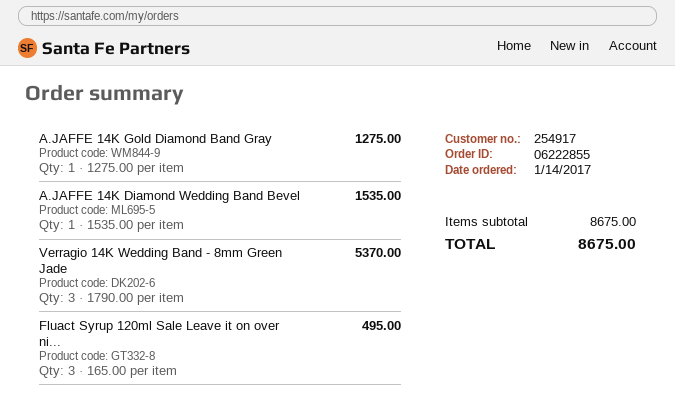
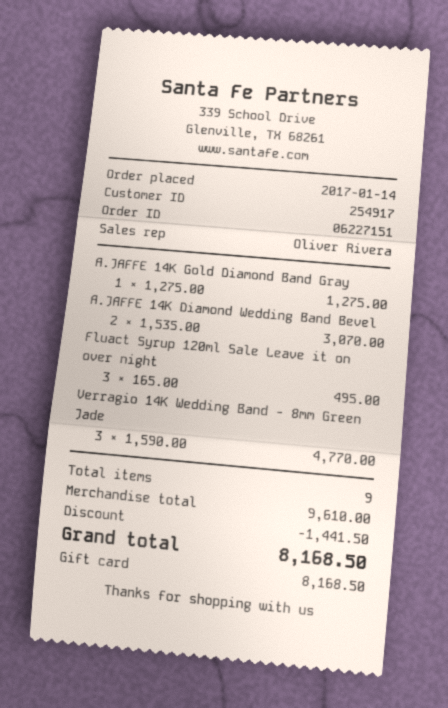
order number: 06222855 -> 06227151
A.JAFFE 14K Diamond Wedding Band Bevel: 1 x 1535.00 = 1535.00 -> 2 x 1535.00 = 3070.00
Verragio 14K Wedding Band - 8mm Green Jade: 3 x 1790.00 = 5370.00 -> 3 x 1590.00 = 4770.00
subtotal: 8675.00 -> 9610.00
discount: none -> 1441.50
total: 8675.00 -> 8168.50

